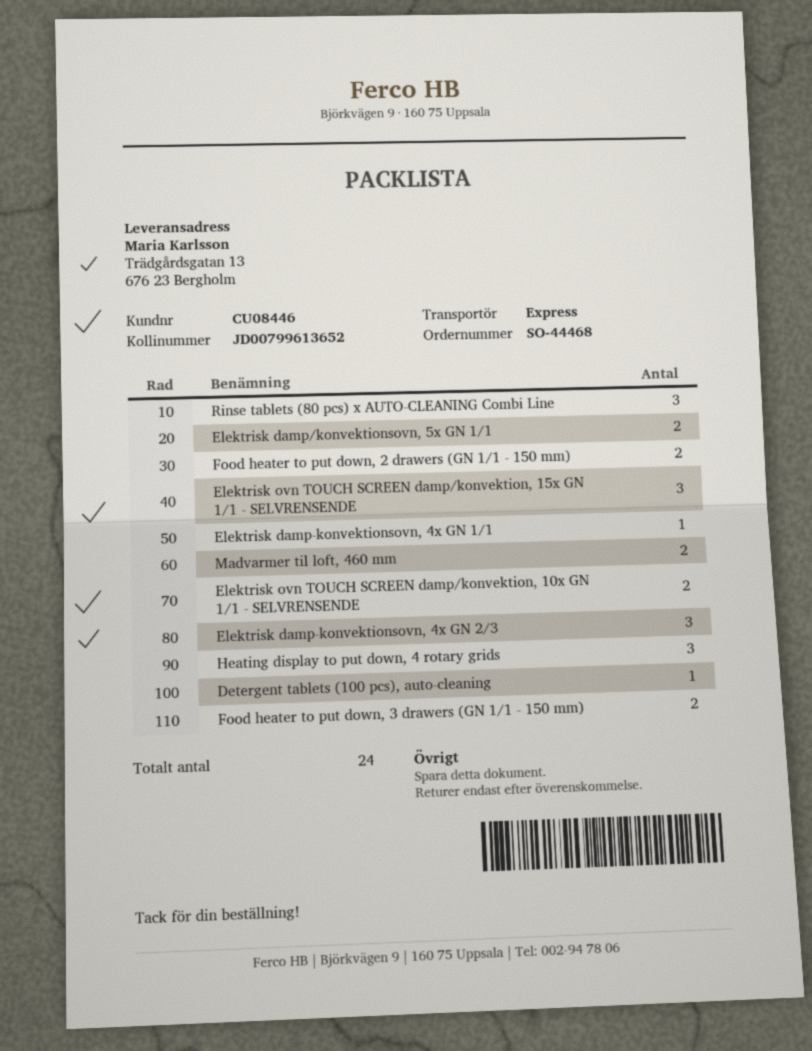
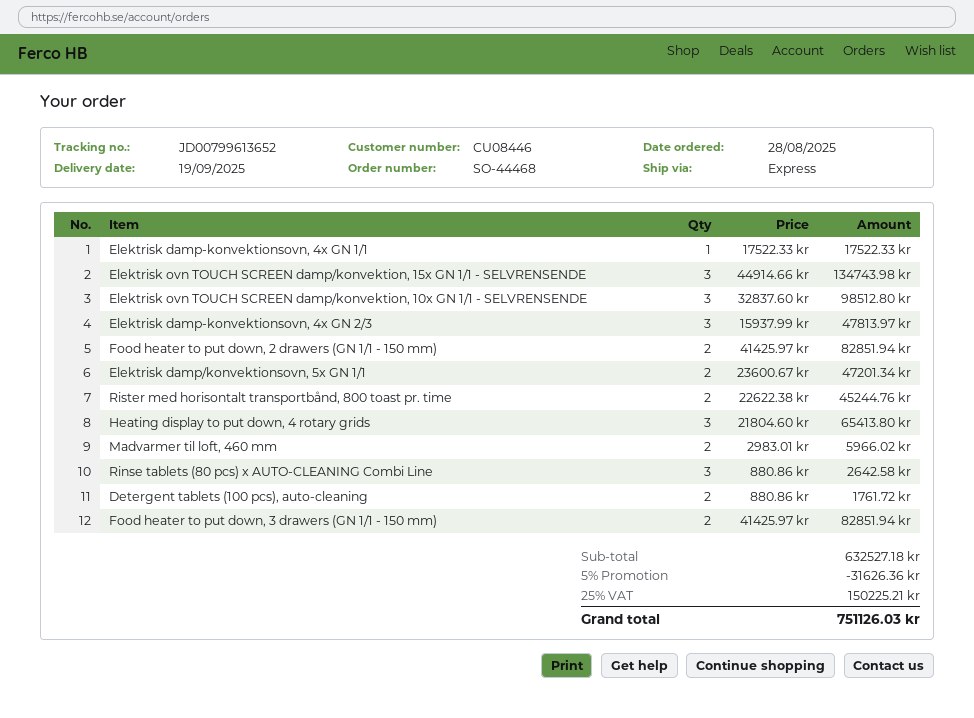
Elektrisk ovn TOUCH SCREEN damp/konvektion, 10x GN 1/1 - SELVRENSENDE: 2 -> 3
Detergent tablets (100 pcs), auto-cleaning: 1 -> 2
Rister med horisontalt transportbånd, 800 toast pr. time: none -> 2

